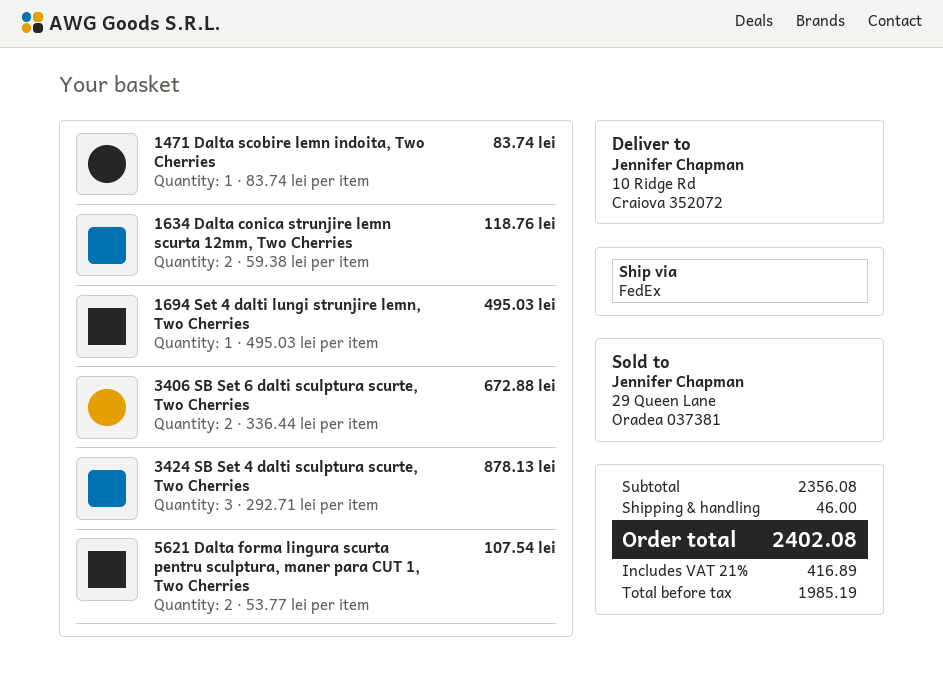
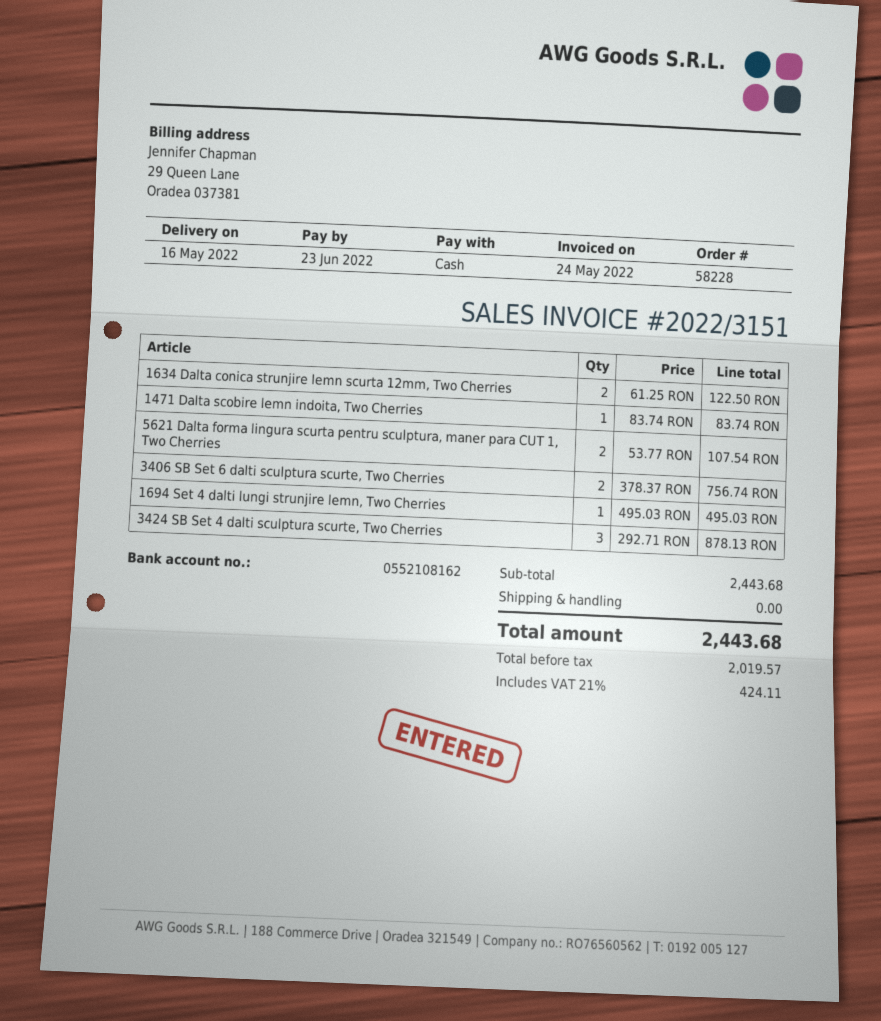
1634 Dalta conica strunjire lemn scurta 12mm, Two Cherries: 2 x 59.38 = 118.76 -> 2 x 61.25 = 122.50
3406 SB Set 6 dalti sculptura scurte, Two Cherries: 2 x 336.44 = 672.88 -> 2 x 378.37 = 756.74
subtotal: 2356.08 -> 2443.68
shipping: 46.00 -> 0.00
net: 1985.19 -> 2019.57
tax: 21% = 416.89 -> 21% = 424.11
total: 2402.08 -> 2443.68

